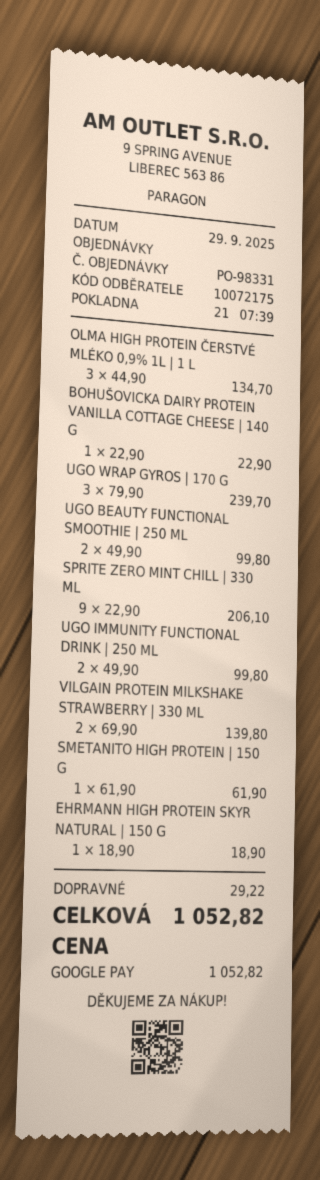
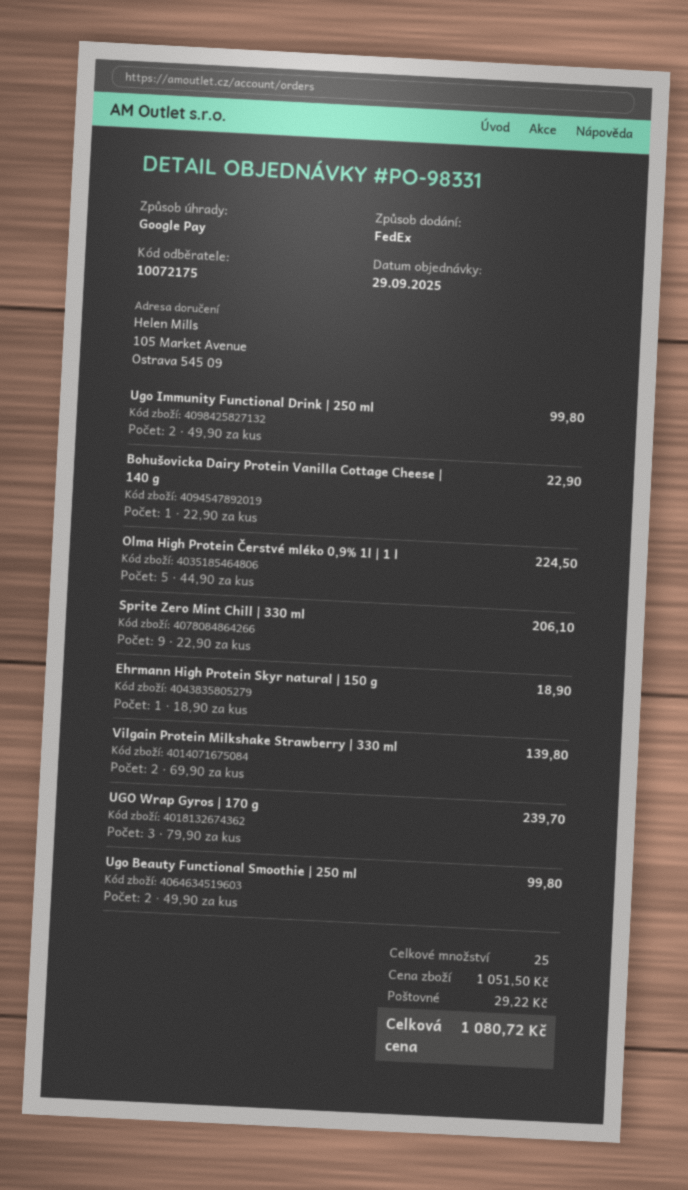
OLMA HIGH PROTEIN ČERSTVÉ MLÉKO 0,9% 1L | 1 L: 3 x 44.90 = 134.70 -> 5 x 44.90 = 224.50
SMETANITO HIGH PROTEIN | 150 G: 1 x 61.90 = 61.90 -> none
total: 1052.82 -> 1080.72

